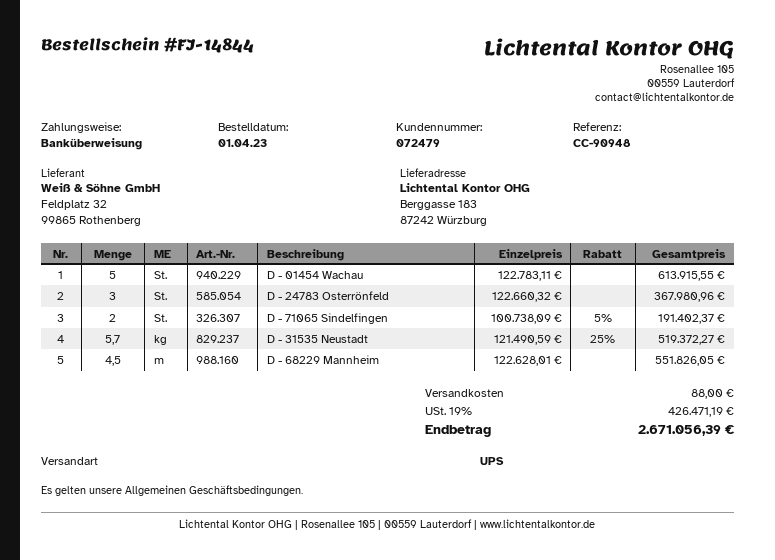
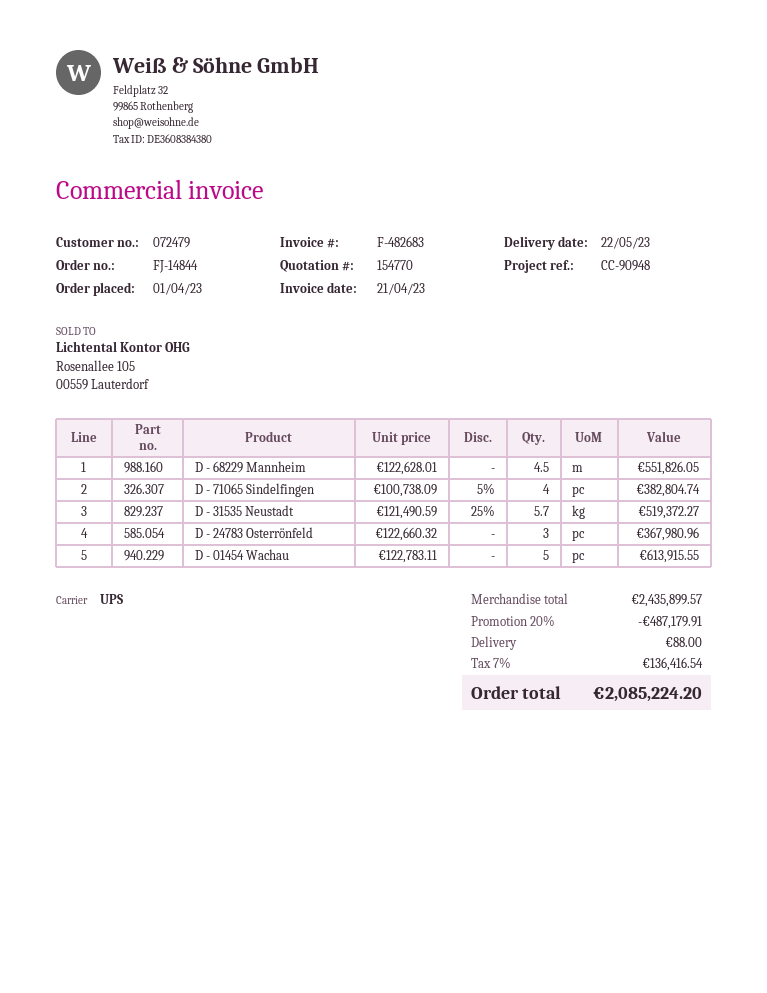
D - 71065 Sindelfingen: 2 x 100738.09 - 5% = 191402.37 -> 4 x 100738.09 - 5% = 382804.74
discount: none -> 20% = 487179.91
tax: 19% = 426471.19 -> 7% = 136416.54
total: 2671056.39 -> 2085224.20

